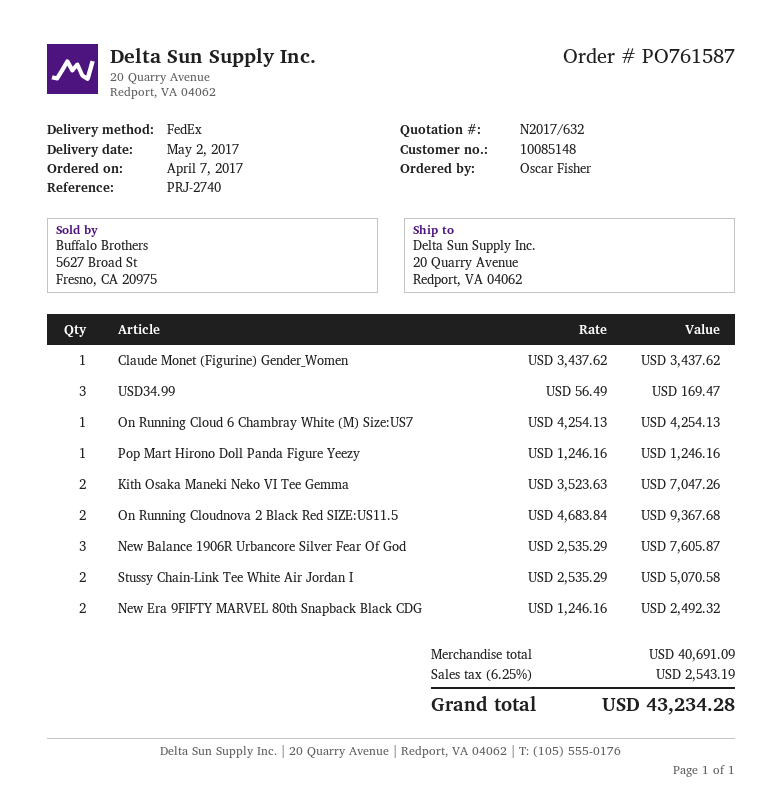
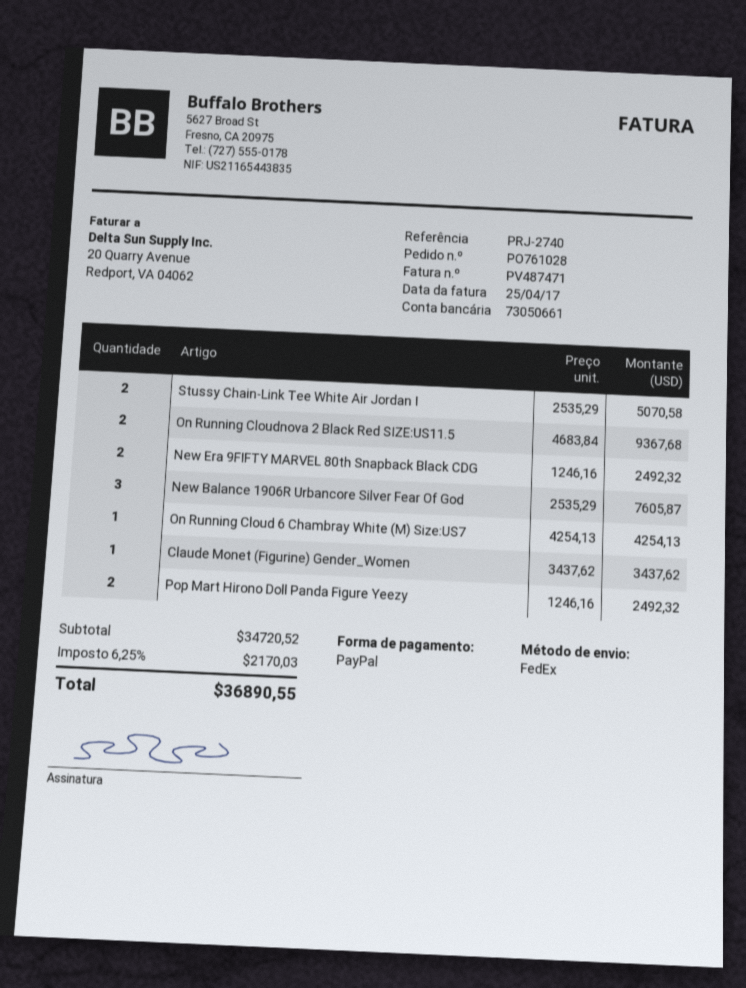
order number: PO761587 -> PO761028
USD34.99: 3 x 56.49 = 169.47 -> none
Pop Mart Hirono Doll Panda Figure Yeezy: 1 x 1246.16 = 1246.16 -> 2 x 1246.16 = 2492.32
Kith Osaka Maneki Neko VI Tee Gemma: 2 x 3523.63 = 7047.26 -> none
subtotal: 40691.09 -> 34720.52
tax: 6.25% = 2543.19 -> 6.25% = 2170.03
total: 43234.28 -> 36890.55

